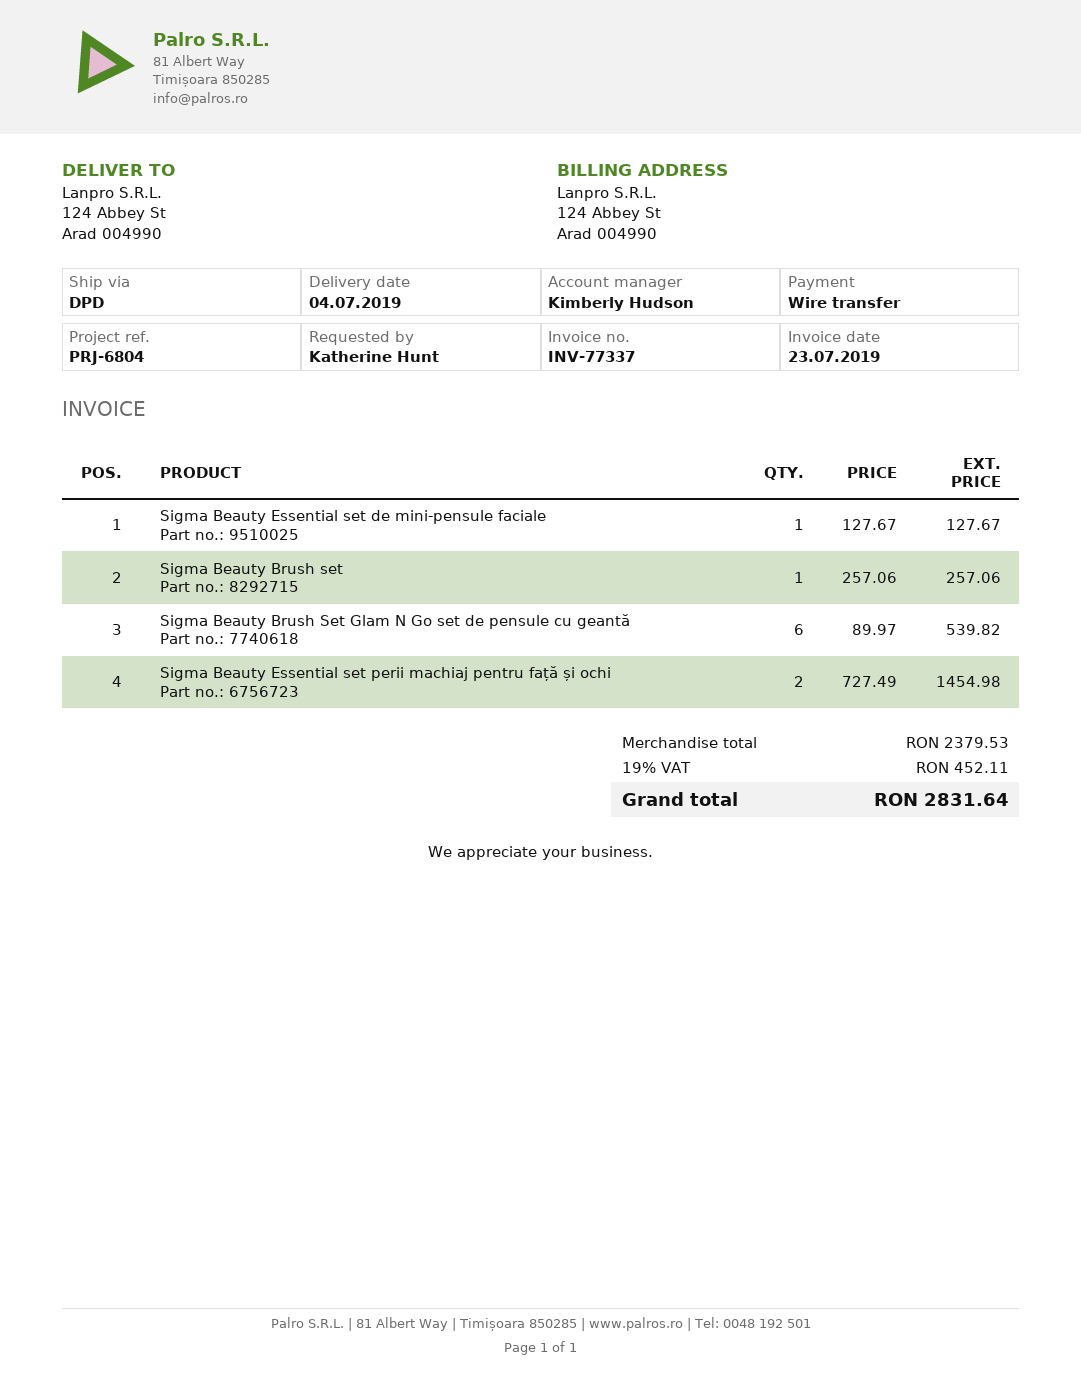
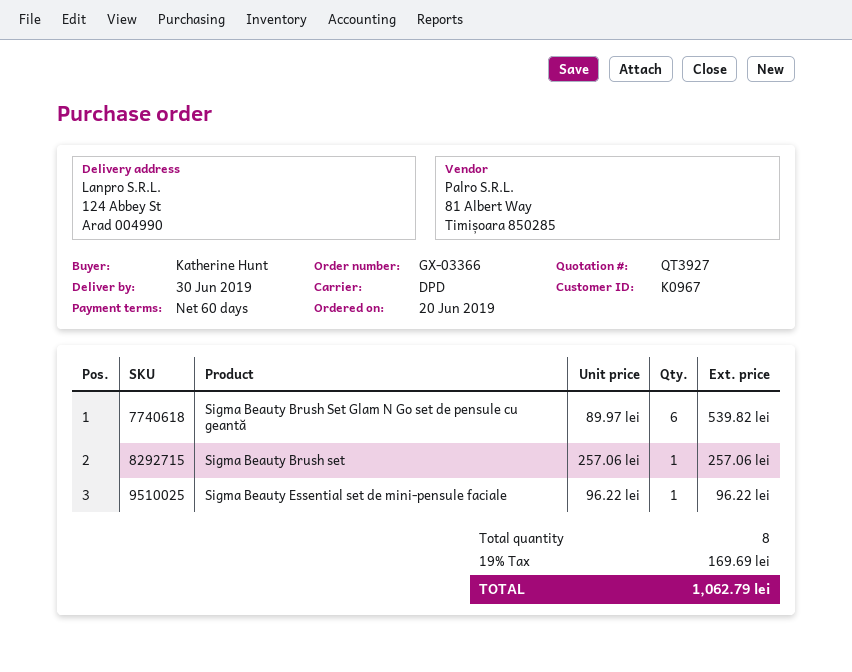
delivery date: 2019-07-04 -> 2019-06-30
Sigma Beauty Essential set de mini-pensule faciale: 1 x 127.67 = 127.67 -> 1 x 96.22 = 96.22
Sigma Beauty Essential set perii machiaj pentru față și ochi: 2 x 727.49 = 1454.98 -> none
tax: 19% = 452.11 -> 19% = 169.69
total: 2831.64 -> 1062.79

